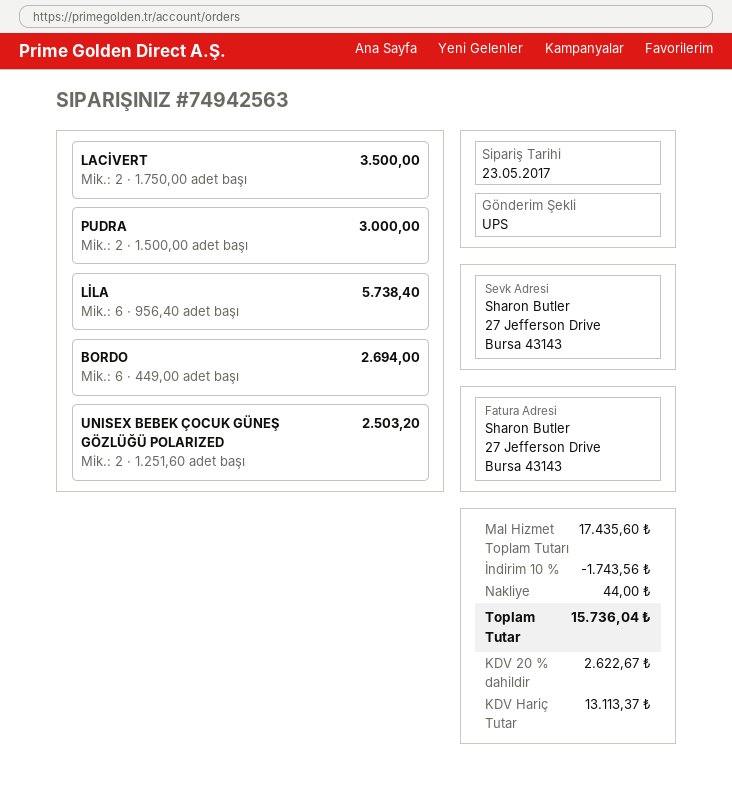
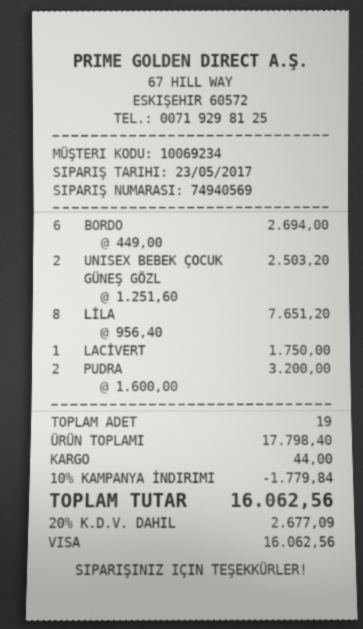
order number: 74942563 -> 74940569
LACİVERT: 2 x 1750.00 = 3500.00 -> 1 x 1750.00 = 1750.00
PUDRA: 2 x 1500.00 = 3000.00 -> 2 x 1600.00 = 3200.00
LİLA: 6 x 956.40 = 5738.40 -> 8 x 956.40 = 7651.20
subtotal: 17435.60 -> 17798.40
discount: 10% = 1743.56 -> 10% = 1779.84
tax: 20% = 2622.67 -> 20% = 2677.09
total: 15736.04 -> 16062.56

